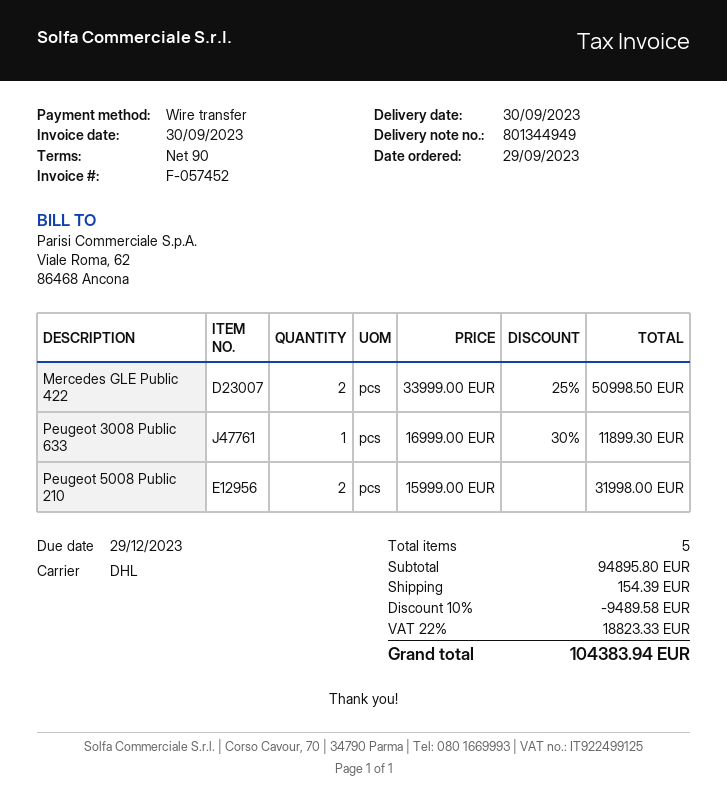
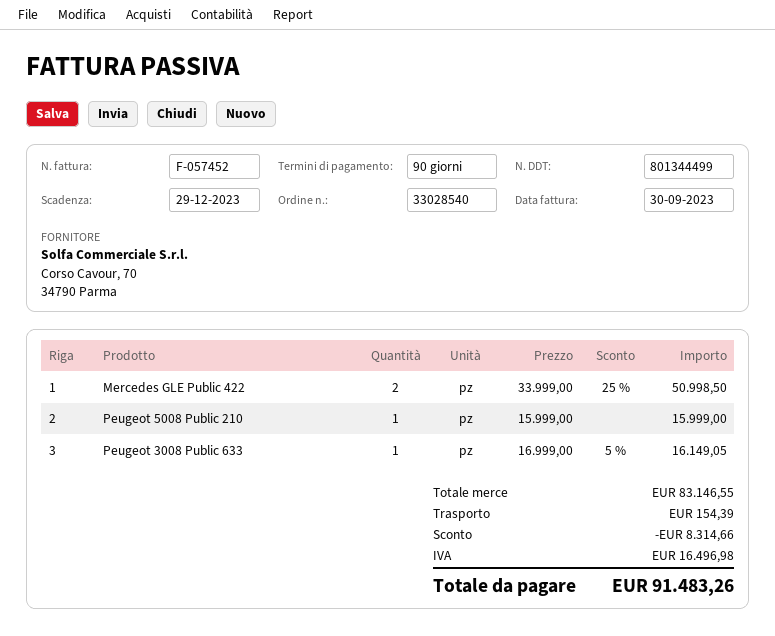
delivery note number: 801344949 -> 801344499
Peugeot 3008 Public 633: 1 x 16999.00 - 30% = 11899.30 -> 1 x 16999.00 - 5% = 16149.05
Peugeot 5008 Public 210: 2 x 15999.00 = 31998.00 -> 1 x 15999.00 = 15999.00
subtotal: 94895.80 -> 83146.55
discount: 9489.58 -> 8314.66
tax: 18823.33 -> 16496.98
total: 104383.94 -> 91483.26

